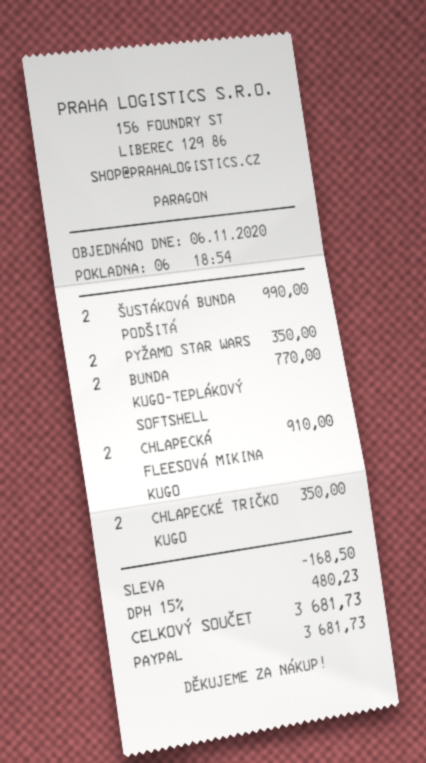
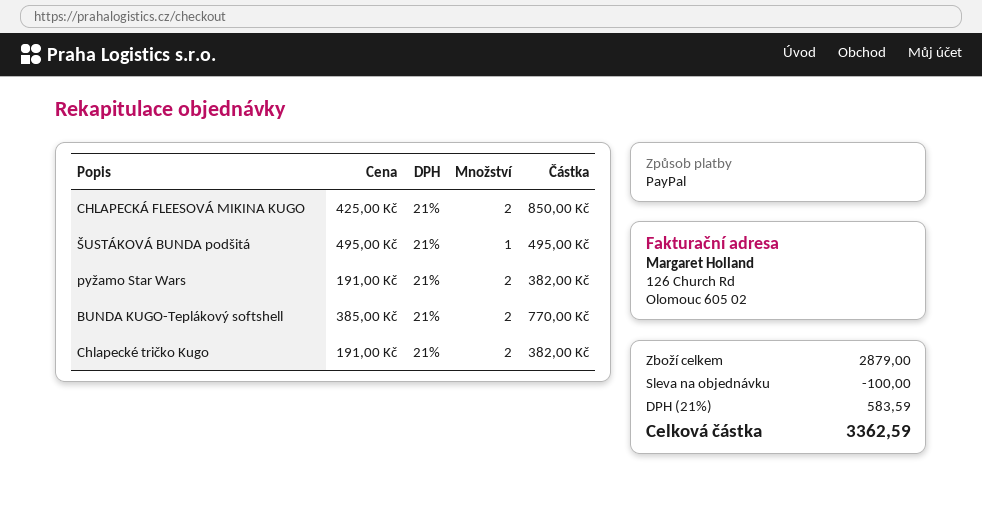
ŠUSTÁKOVÁ BUNDA PODŠITÁ: 2 for 990.00 -> 1 for 495.00
PYŽAMO STAR WARS: 2 for 350.00 -> 2 for 382.00
CHLAPECKÁ FLEESOVÁ MIKINA KUGO: 2 for 910.00 -> 2 for 850.00
CHLAPECKÉ TRIČKO KUGO: 2 for 350.00 -> 2 for 382.00
discount: 168.50 -> 100.00
tax: 15% = 480.23 -> 21% = 583.59
total: 3681.73 -> 3362.59

